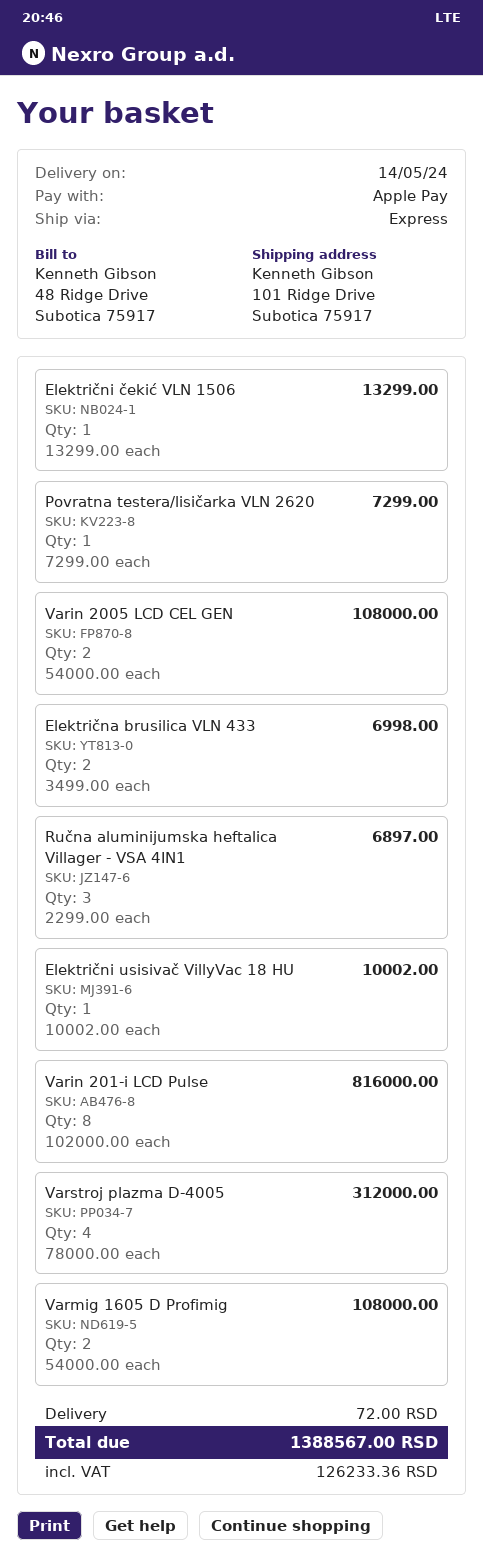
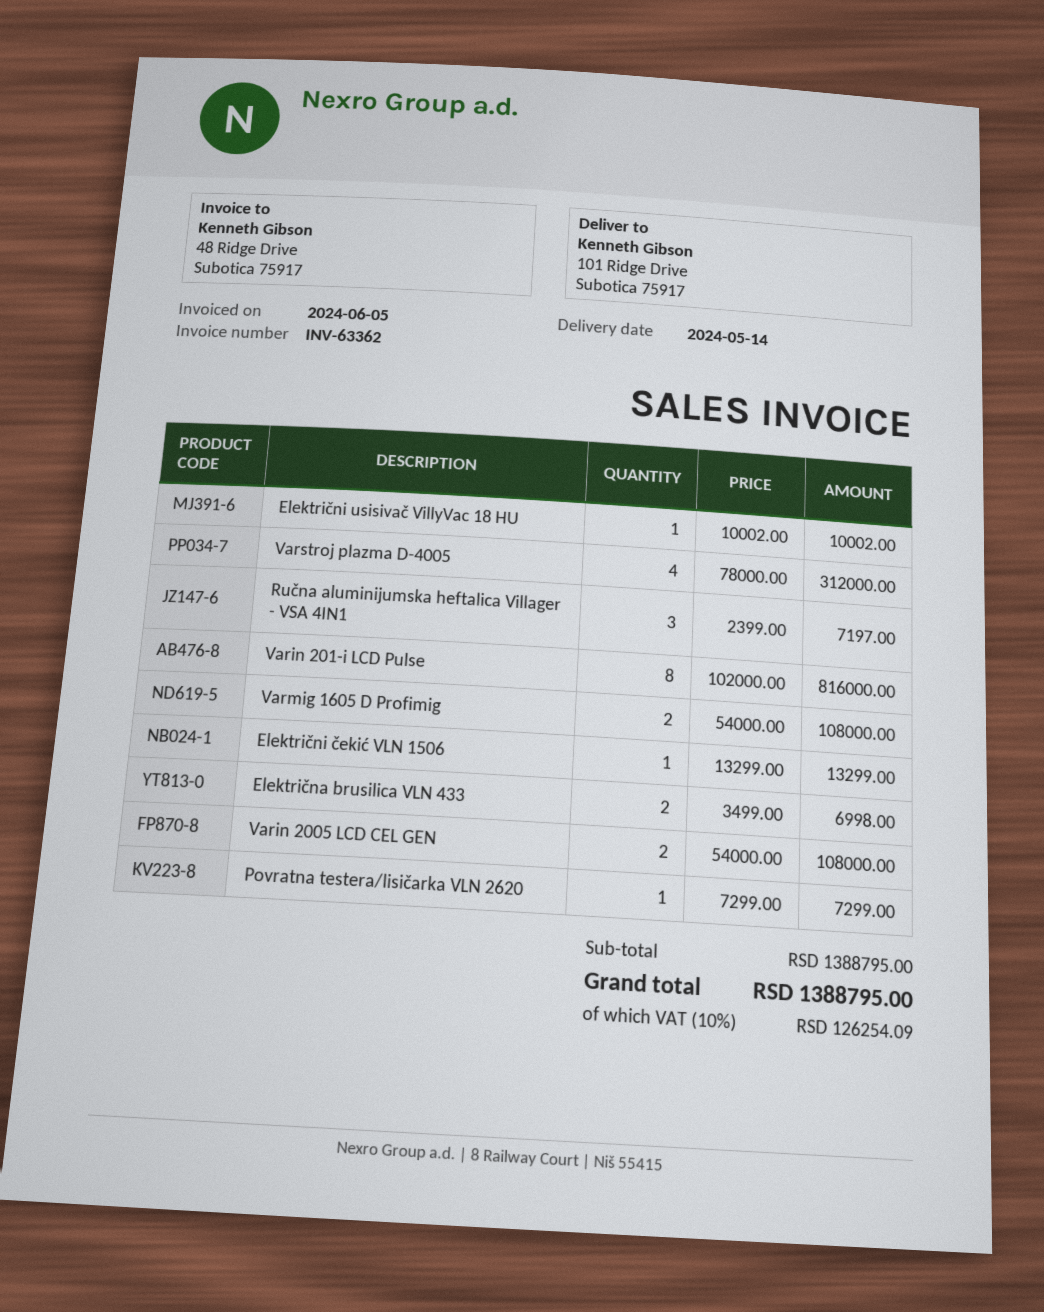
Ručna aluminijumska heftalica Villager - VSA 4IN1: 3 x 2299.00 = 6897.00 -> 3 x 2399.00 = 7197.00
shipping: 72.00 -> none
tax: 126233.36 -> 126254.09
total: 1388567.00 -> 1388795.00

